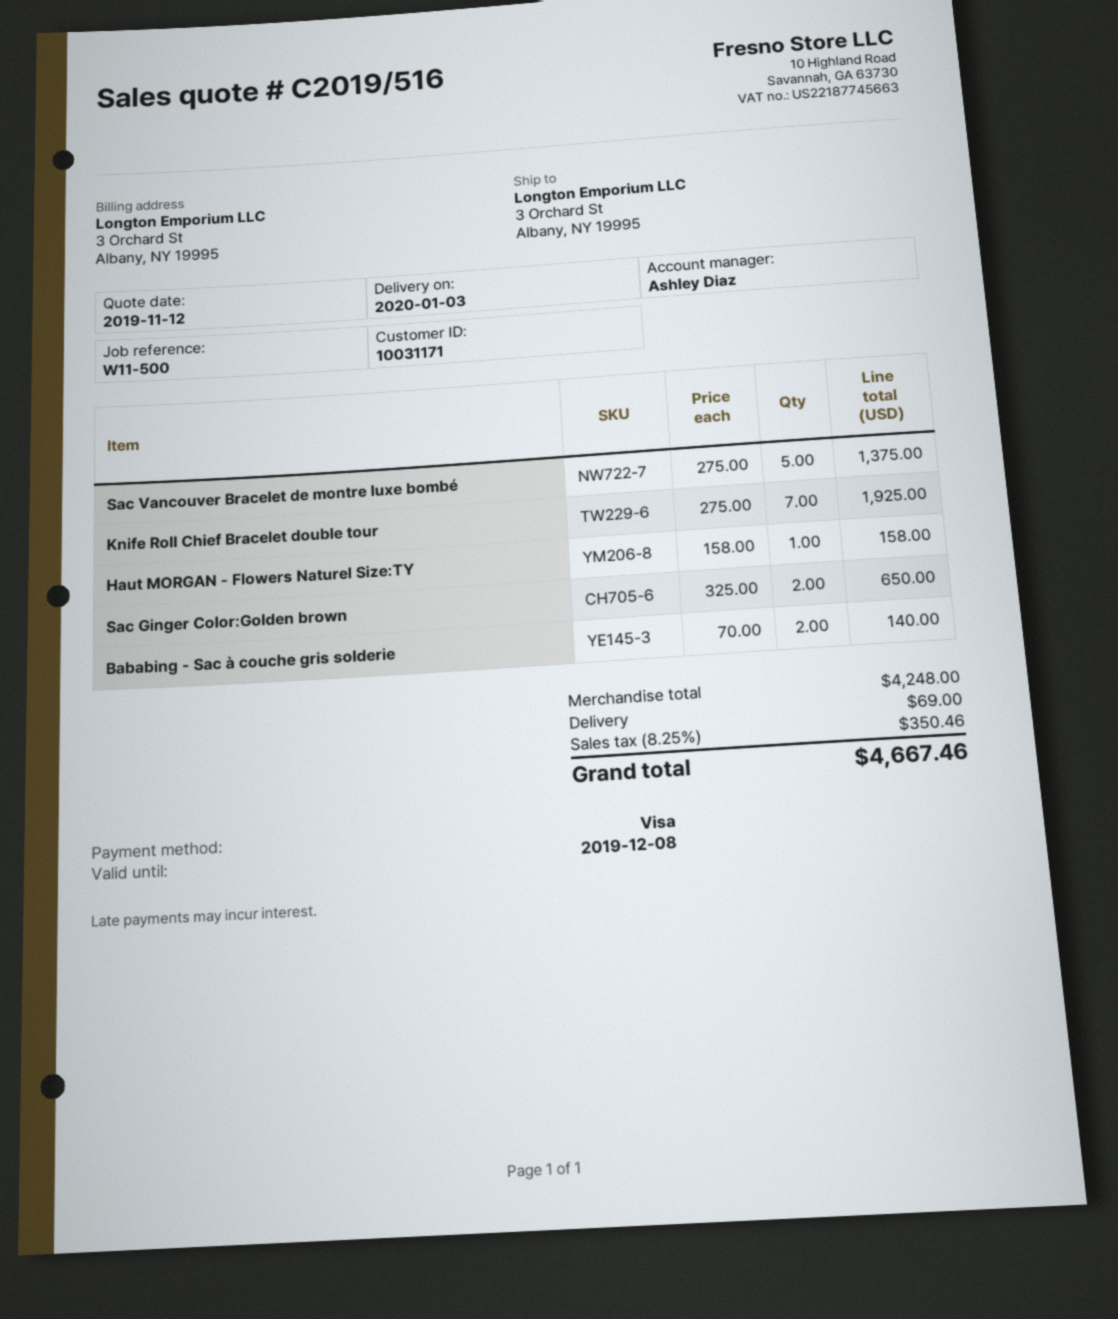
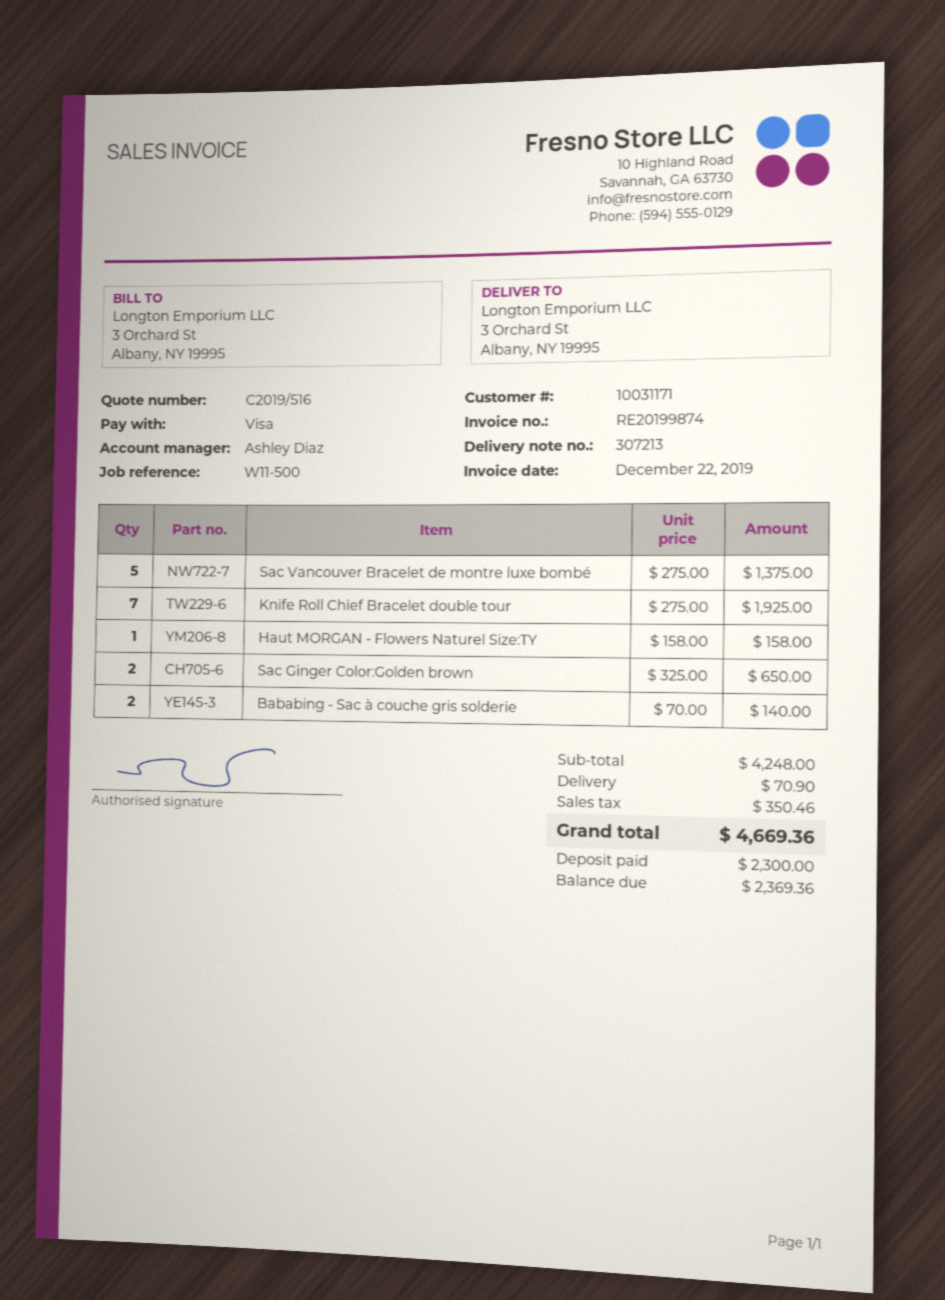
shipping: 69.00 -> 70.90
total: 4667.46 -> 4669.36

